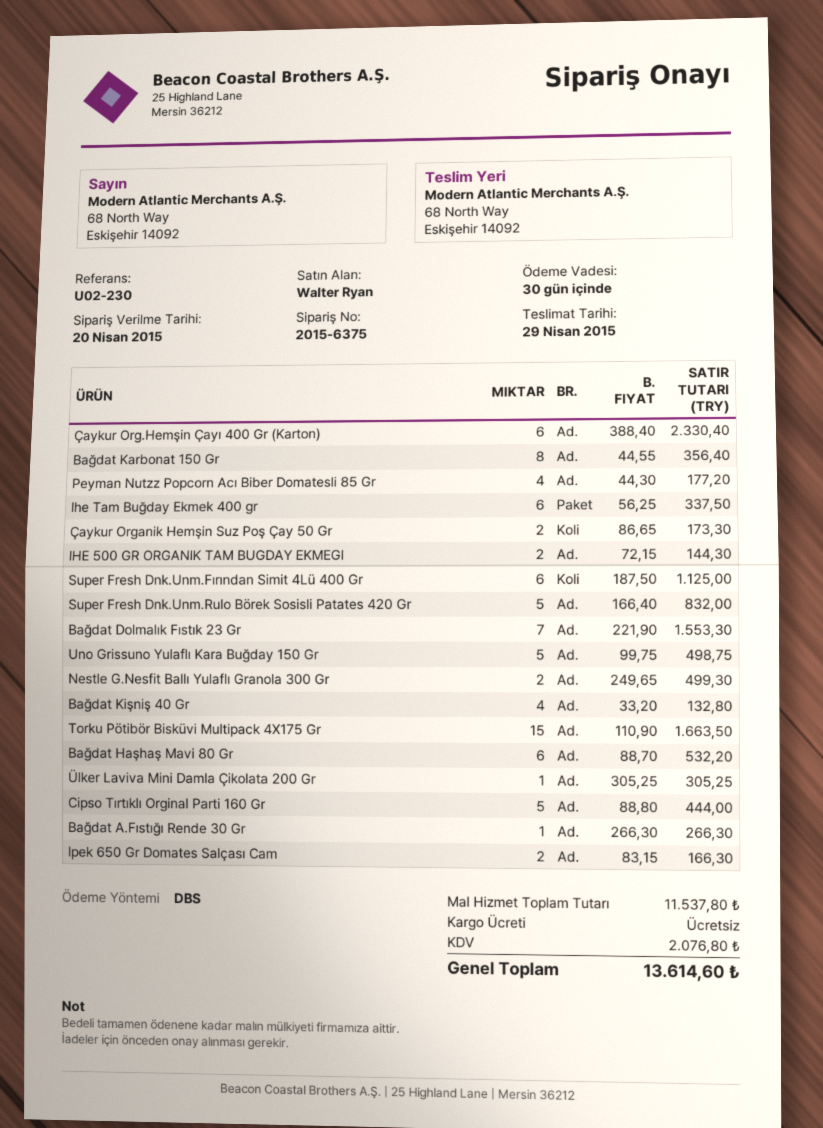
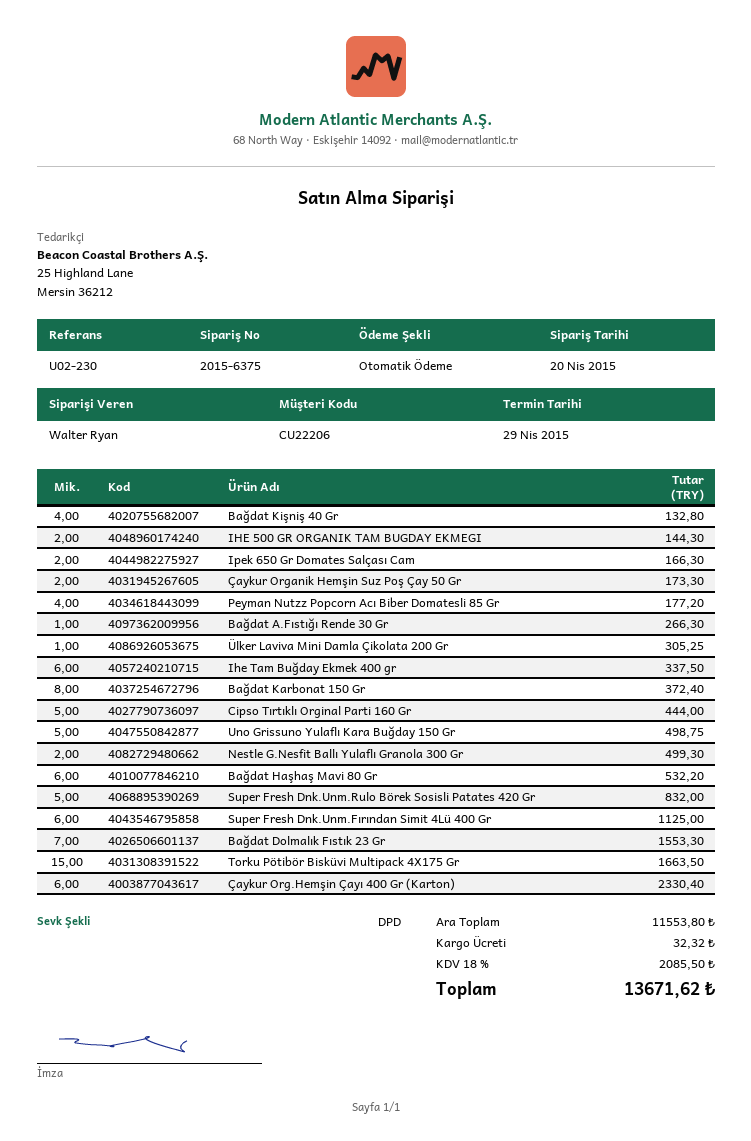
Bağdat Karbonat 150 Gr: 8 for 356.40 -> 8 for 372.40
subtotal: 11537.80 -> 11553.80
shipping: 0.00 -> 32.32
tax: 2076.80 -> 2085.50
total: 13614.60 -> 13671.62

